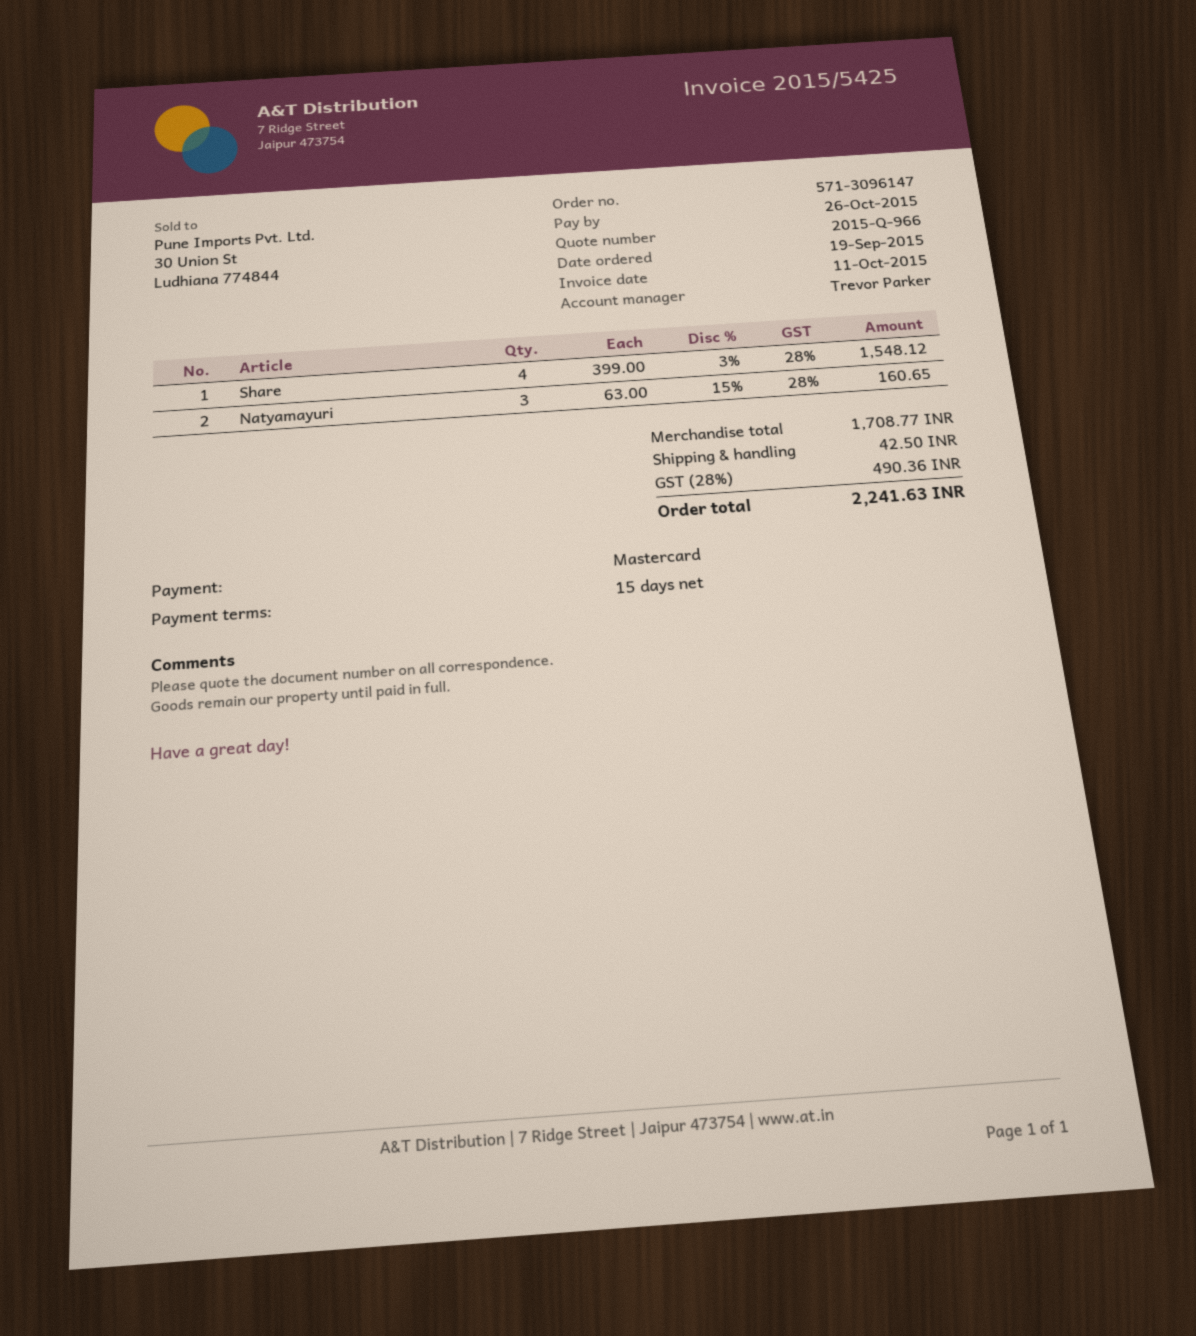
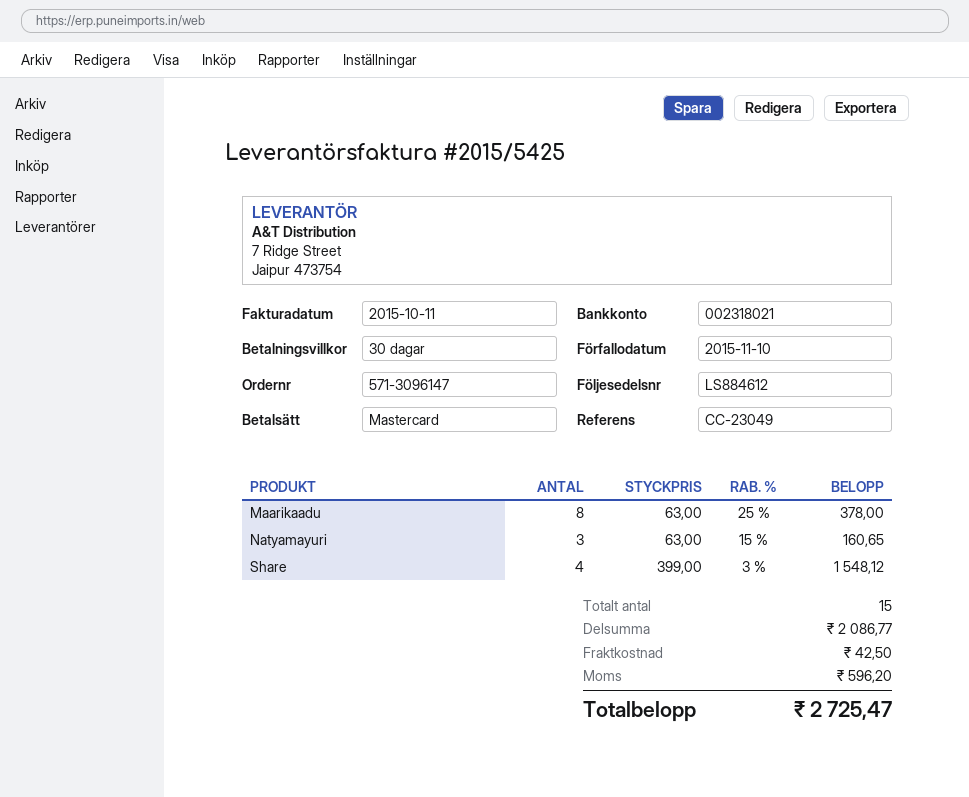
payment terms: 15 days -> 30 days
due date: 2015-10-26 -> 2015-11-10
Maarikaadu: none -> 8 x 63.00 - 25% = 378.00
subtotal: 1708.77 -> 2086.77
tax: 490.36 -> 596.20
total: 2241.63 -> 2725.47

